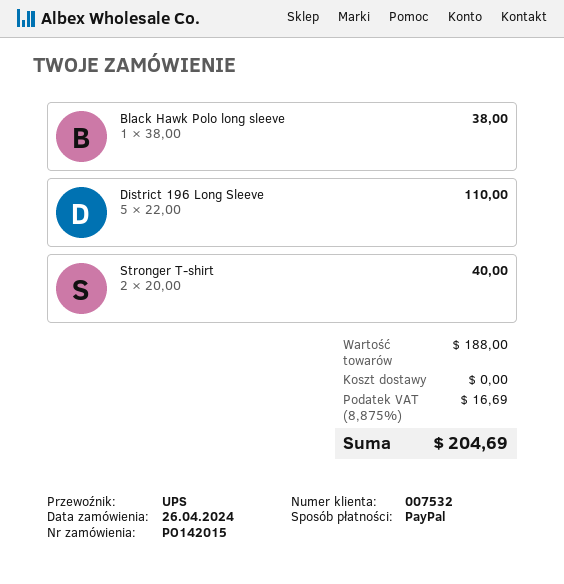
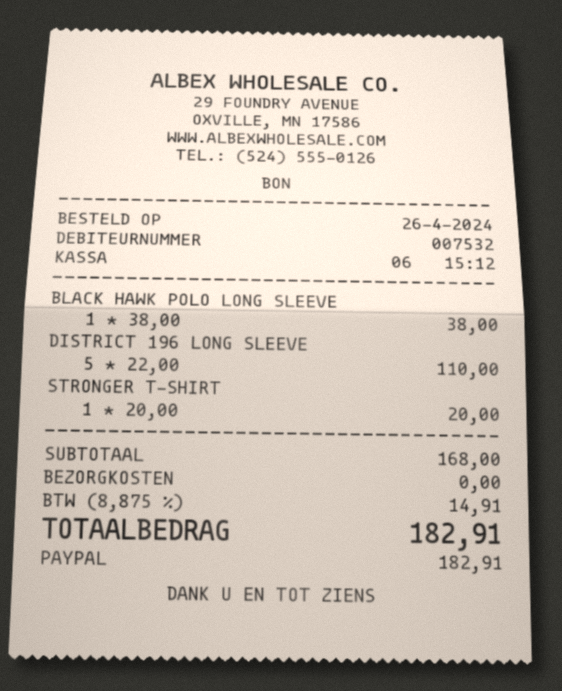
Stronger T-shirt: 2 x 20.00 = 40.00 -> 1 x 20.00 = 20.00
subtotal: 188.00 -> 168.00
tax: 8.875% = 16.69 -> 8.875% = 14.91
total: 204.69 -> 182.91

